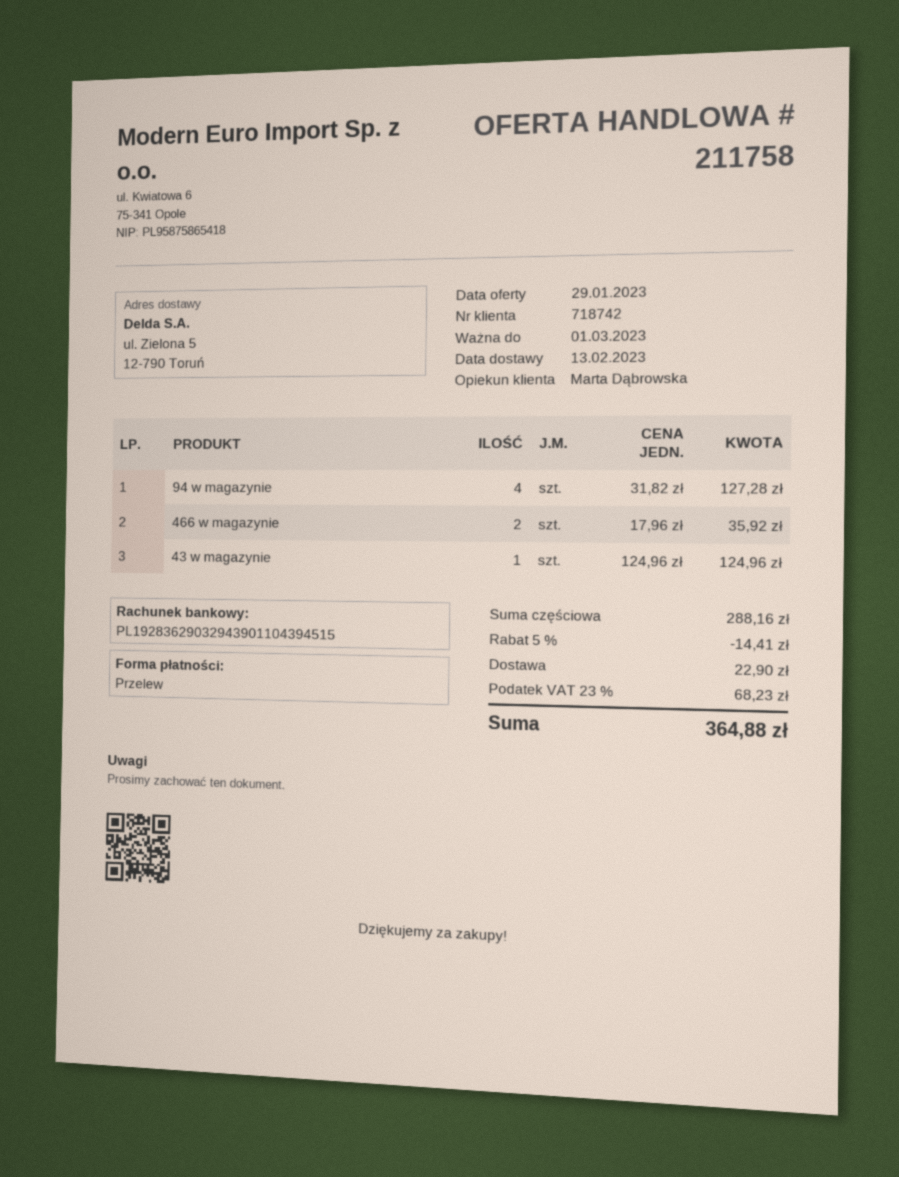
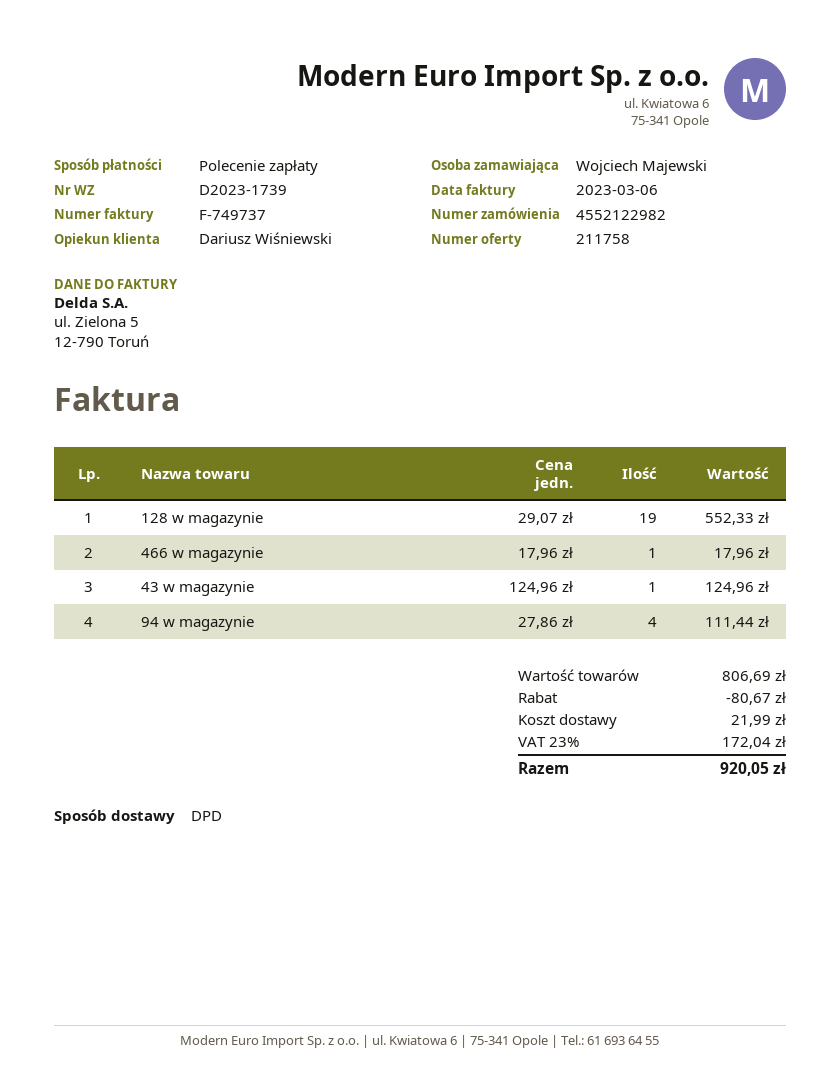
sales rep: Marta Dąbrowska -> Dariusz Wiśniewski
payment method: bank transfer -> direct debit
94 w magazynie: 4 x 31.82 = 127.28 -> 4 x 27.86 = 111.44
466 w magazynie: 2 x 17.96 = 35.92 -> 1 x 17.96 = 17.96
128 w magazynie: none -> 19 x 29.07 = 552.33
subtotal: 288.16 -> 806.69
discount: 14.41 -> 80.67
shipping: 22.90 -> 21.99
tax: 23% = 68.23 -> 23% = 172.04
total: 364.88 -> 920.05

